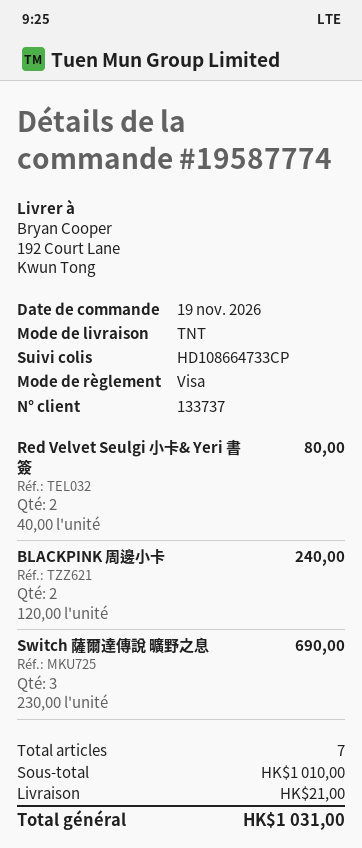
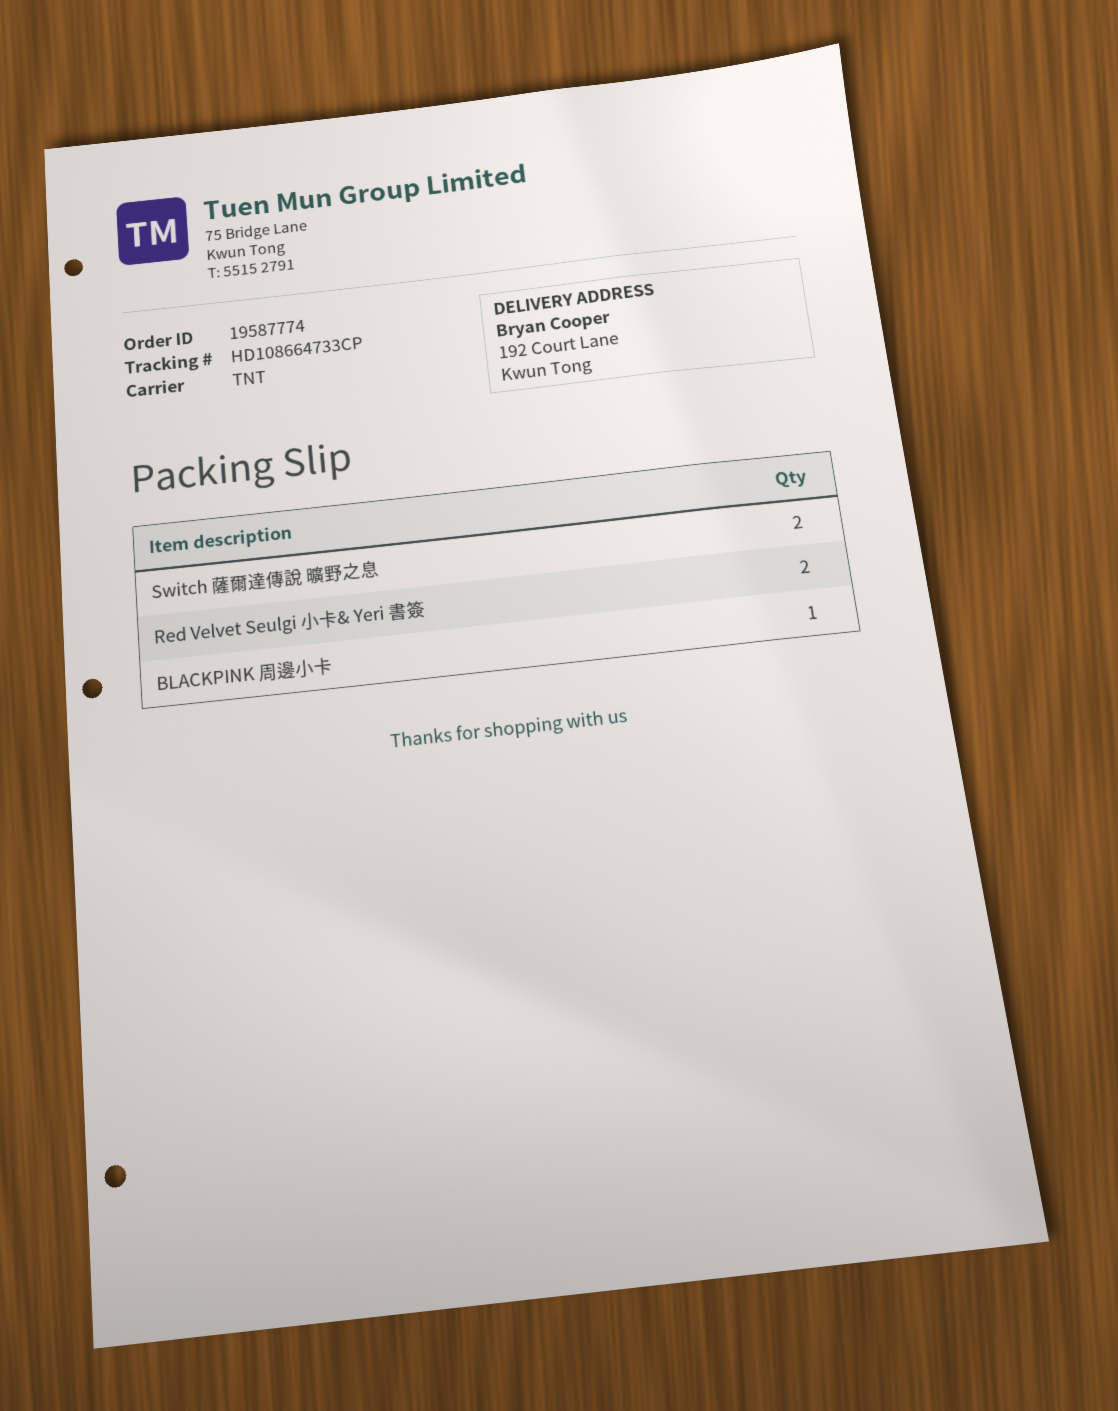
BLACKPINK 周邊小卡: 2 -> 1
Switch 薩爾達傳說 曠野之息: 3 -> 2

